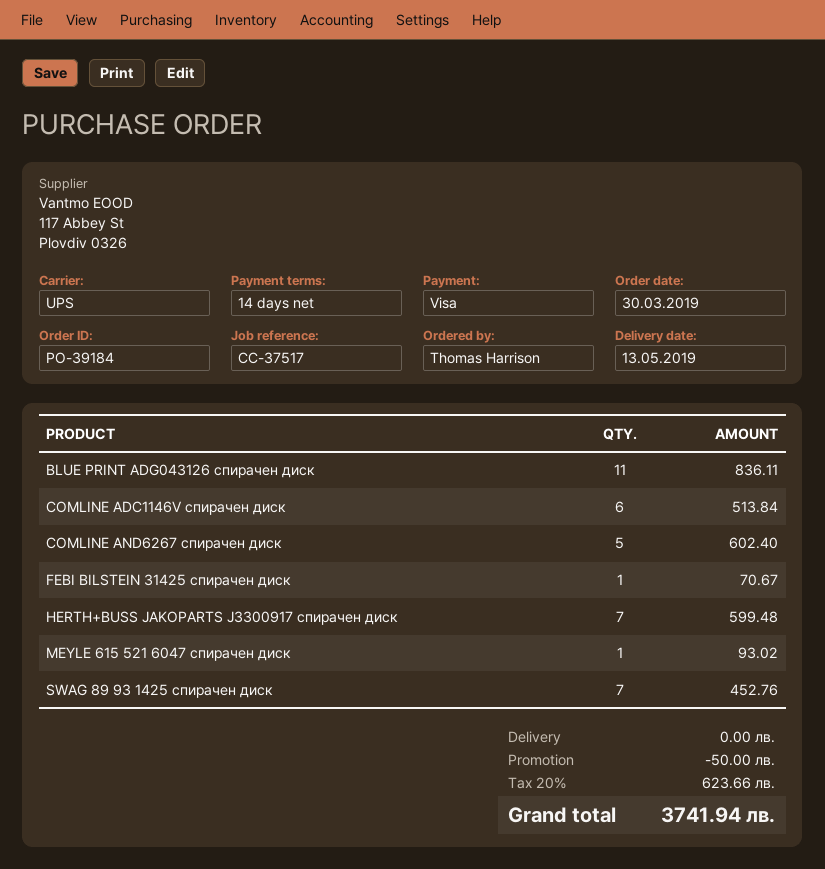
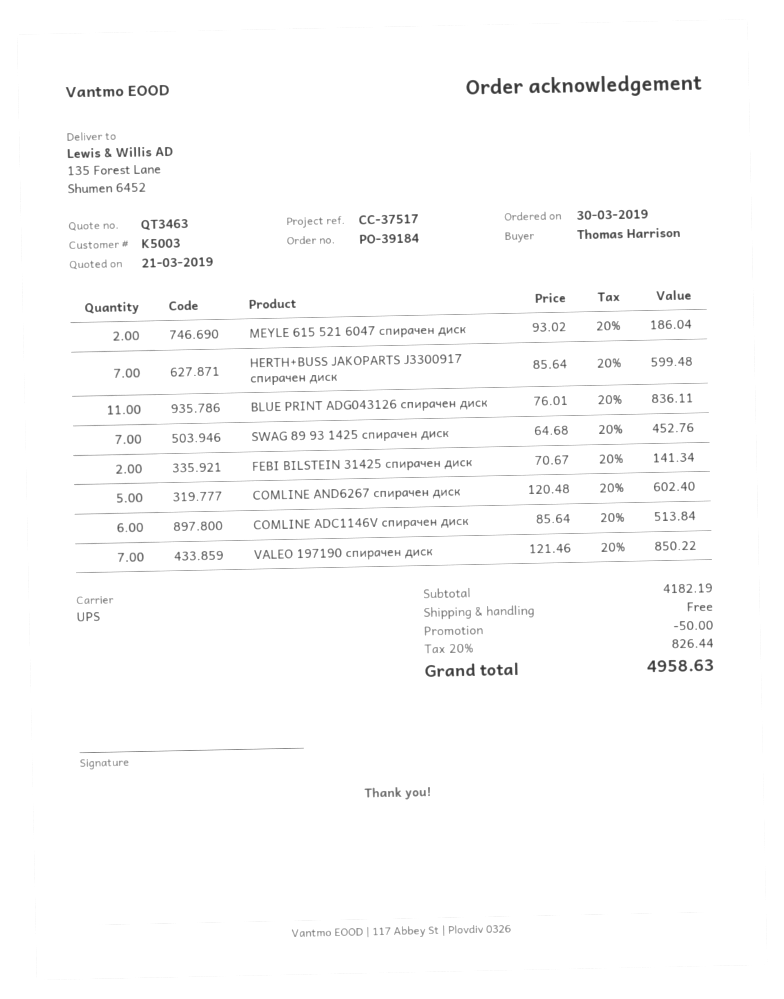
FEBI BILSTEIN 31425 спирачен диск: 1 for 70.67 -> 2 for 141.34
MEYLE 615 521 6047 спирачен диск: 1 for 93.02 -> 2 for 186.04
VALEO 197190 спирачен диск: none -> 7 for 850.22
tax: 20% = 623.66 -> 20% = 826.44
total: 3741.94 -> 4958.63

